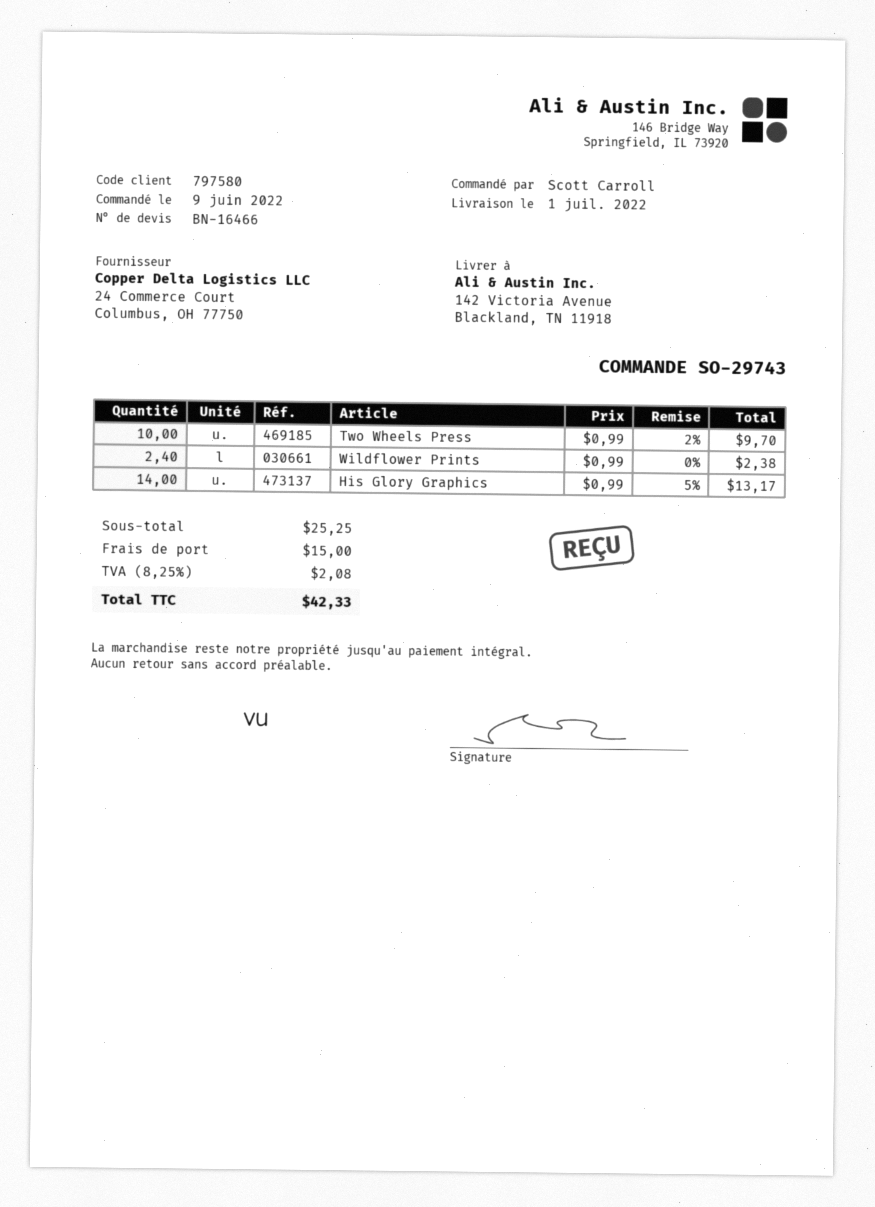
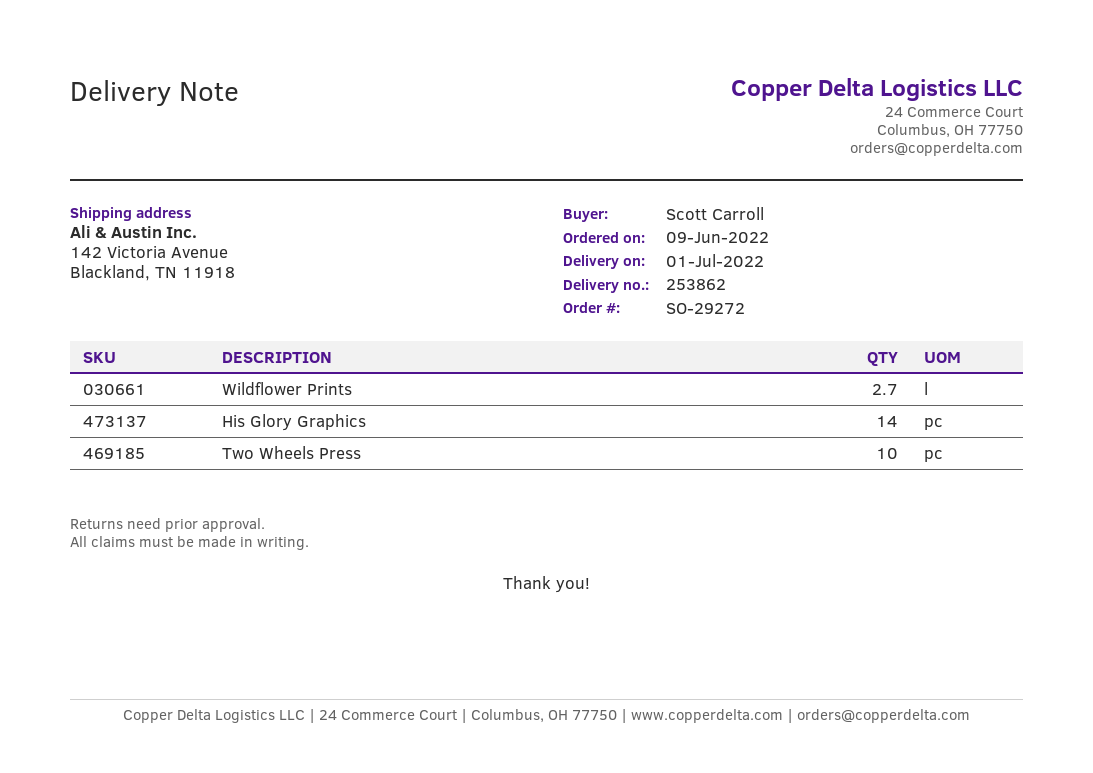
order number: SO-29743 -> SO-29272
Wildflower Prints: 2.4 -> 2.7

